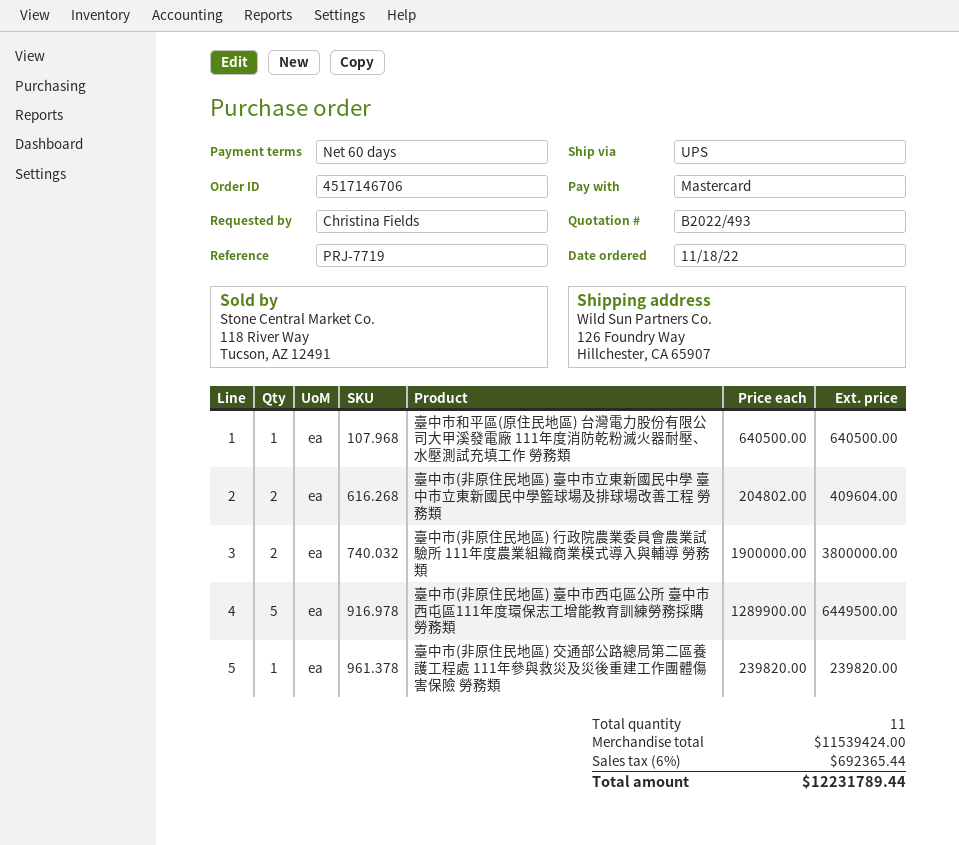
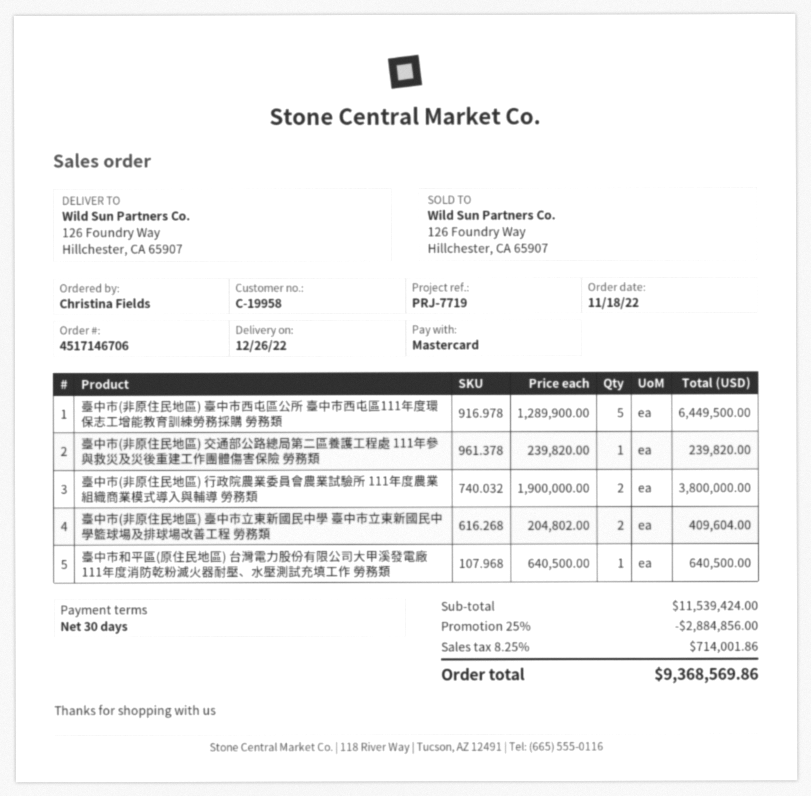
payment terms: 60 days -> 30 days
discount: none -> 25% = 2884856.00
tax: 6% = 692365.44 -> 8.25% = 714001.86
total: 12231789.44 -> 9368569.86

